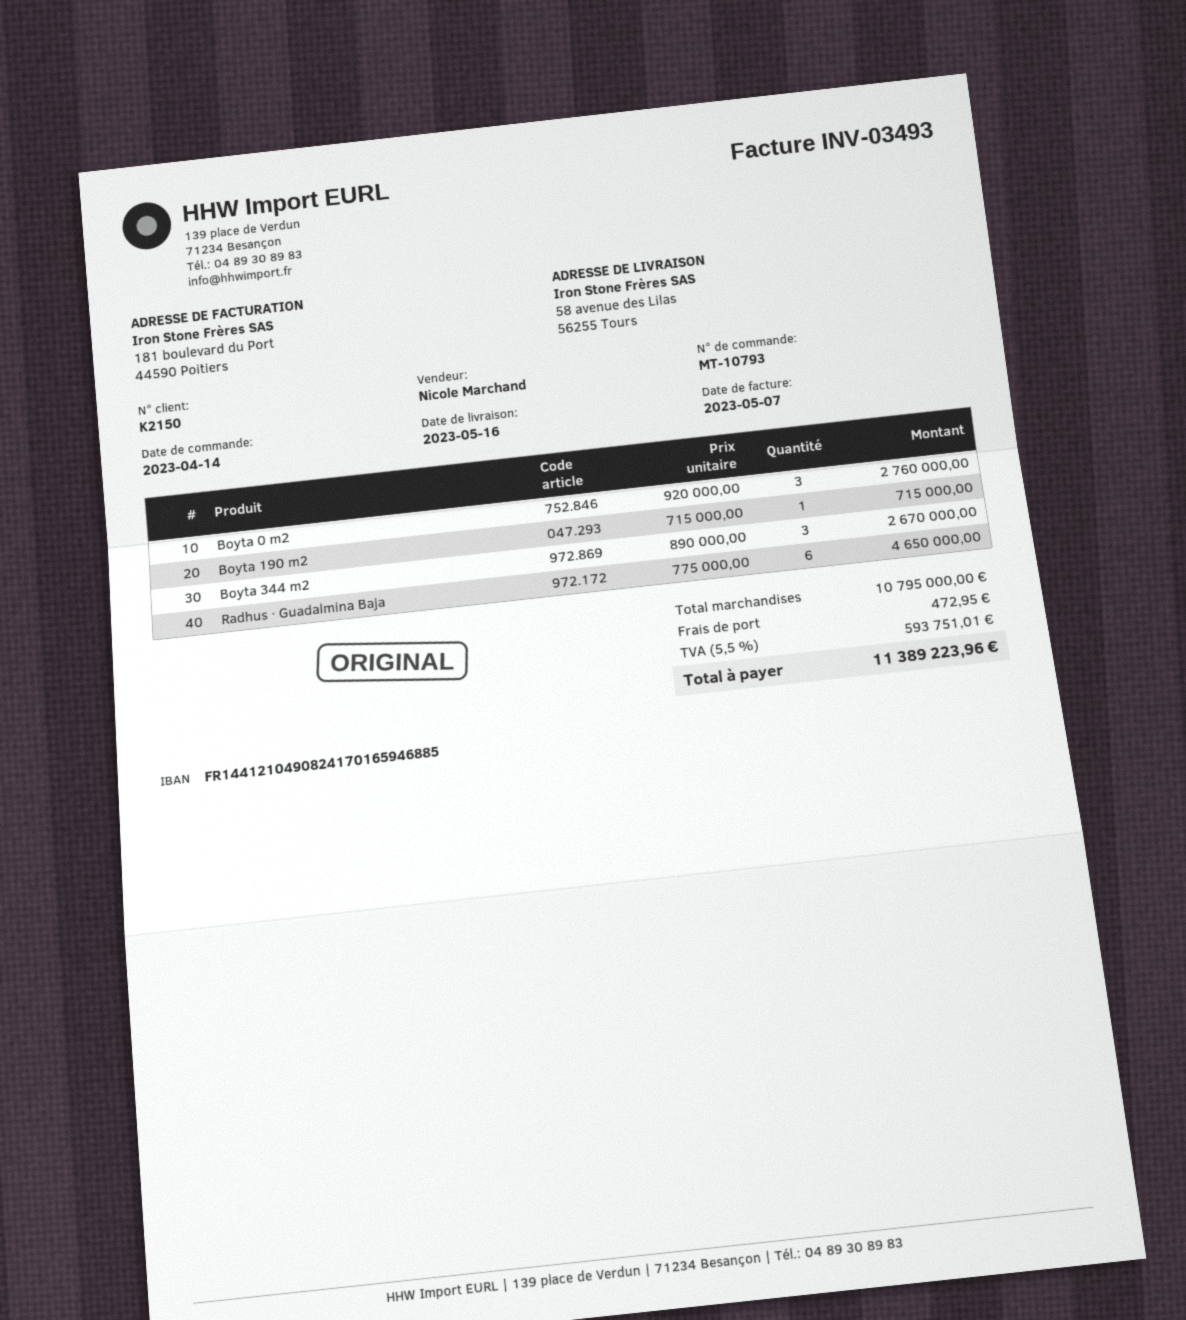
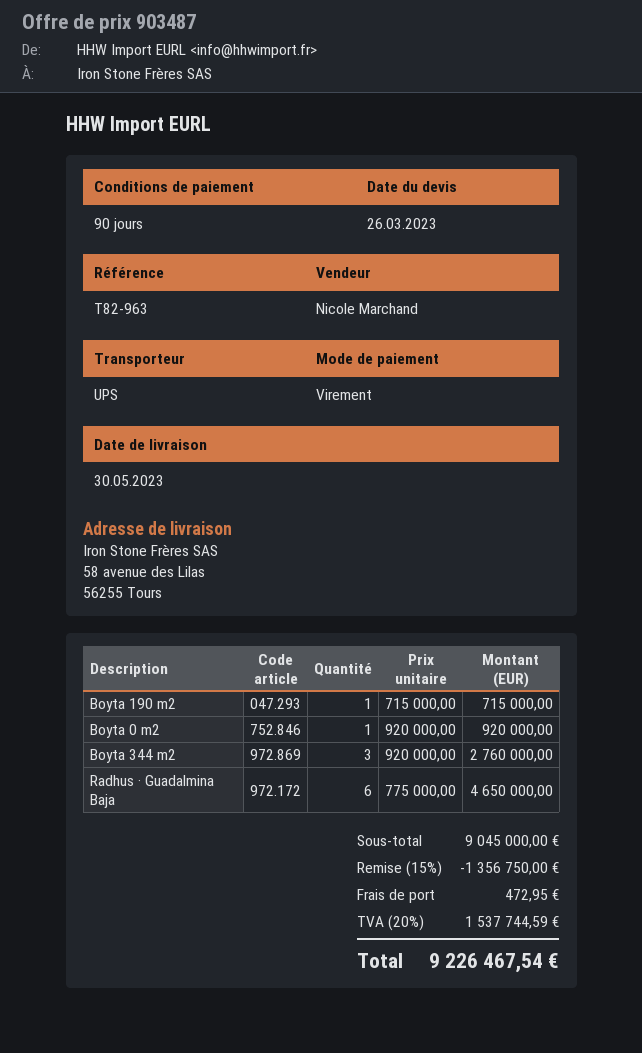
delivery date: 2023-05-16 -> 2023-05-30
Boyta 0 m2: 3 x 920000.00 = 2760000.00 -> 1 x 920000.00 = 920000.00
Boyta 344 m2: 3 x 890000.00 = 2670000.00 -> 3 x 920000.00 = 2760000.00
subtotal: 10795000.00 -> 9045000.00
discount: none -> 15% = 1356750.00
tax: 5.5% = 593751.01 -> 20% = 1537744.59
total: 11389223.96 -> 9226467.54

